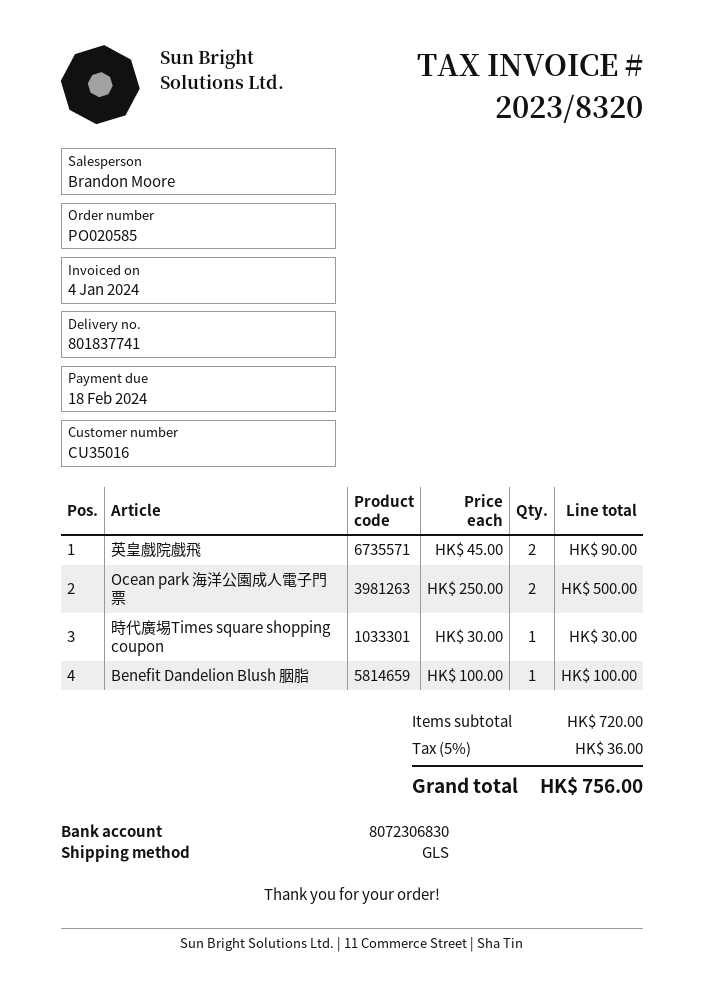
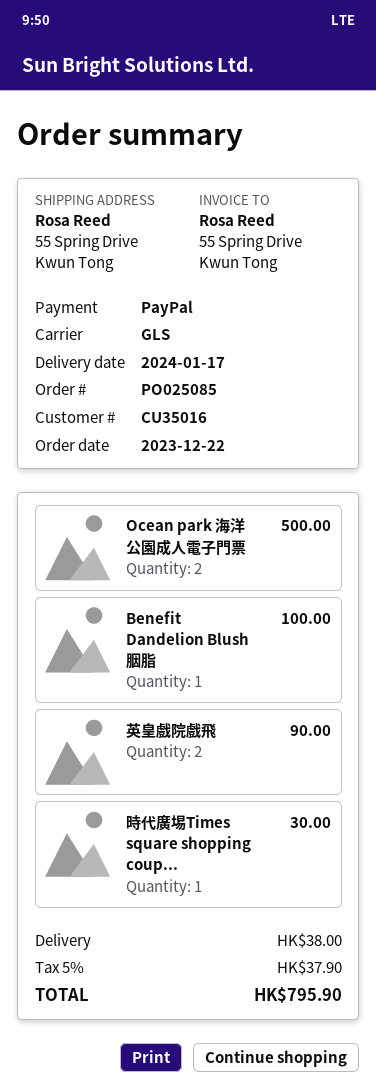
order number: PO020585 -> PO025085
shipping: none -> 38.00
tax: 5% = 36.00 -> 5% = 37.90
total: 756.00 -> 795.90

